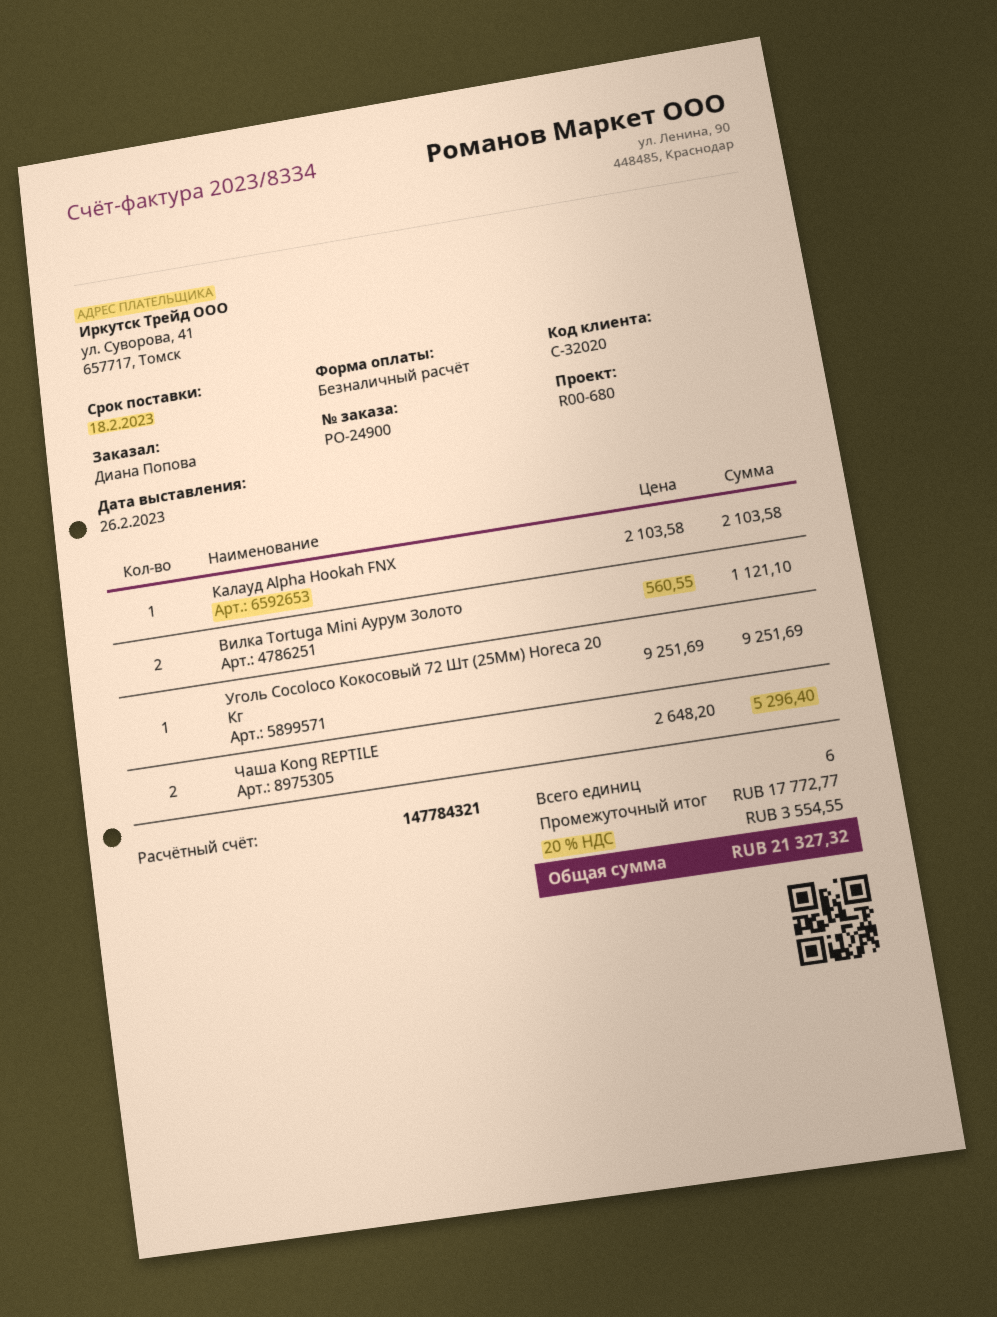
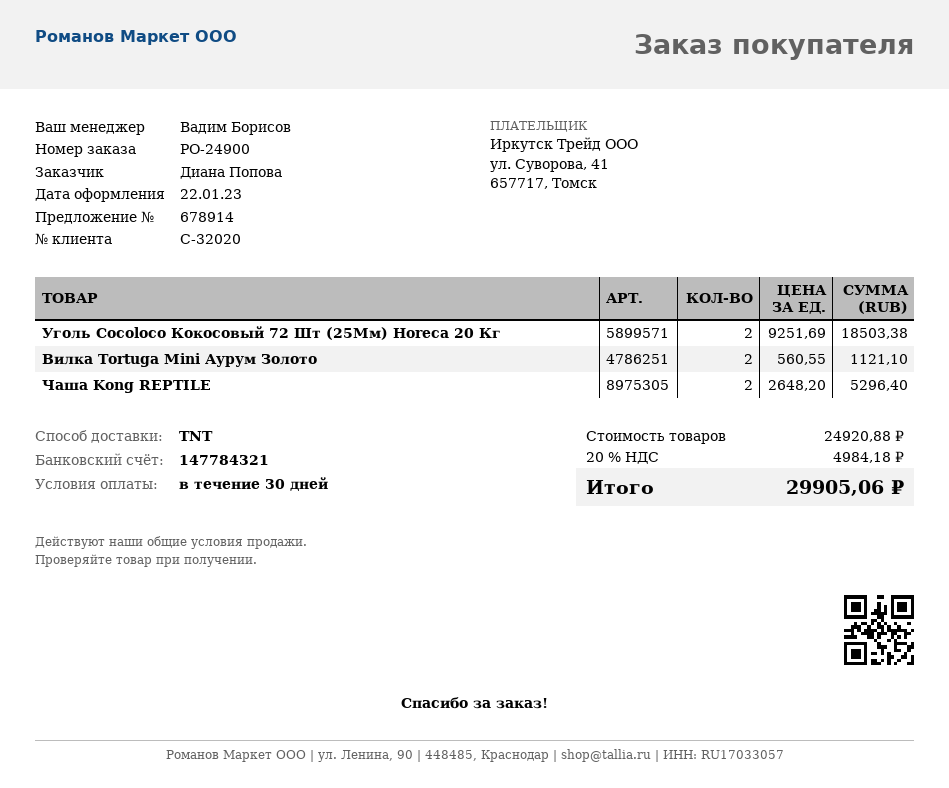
Калауд Alpha Hookah FNX: 1 x 2103.58 = 2103.58 -> none
Уголь Cocoloco Кокосовый 72 Шт (25Мм) Horeca 20 Кг: 1 x 9251.69 = 9251.69 -> 2 x 9251.69 = 18503.38
subtotal: 17772.77 -> 24920.88
tax: 20% = 3554.55 -> 20% = 4984.18
total: 21327.32 -> 29905.06

